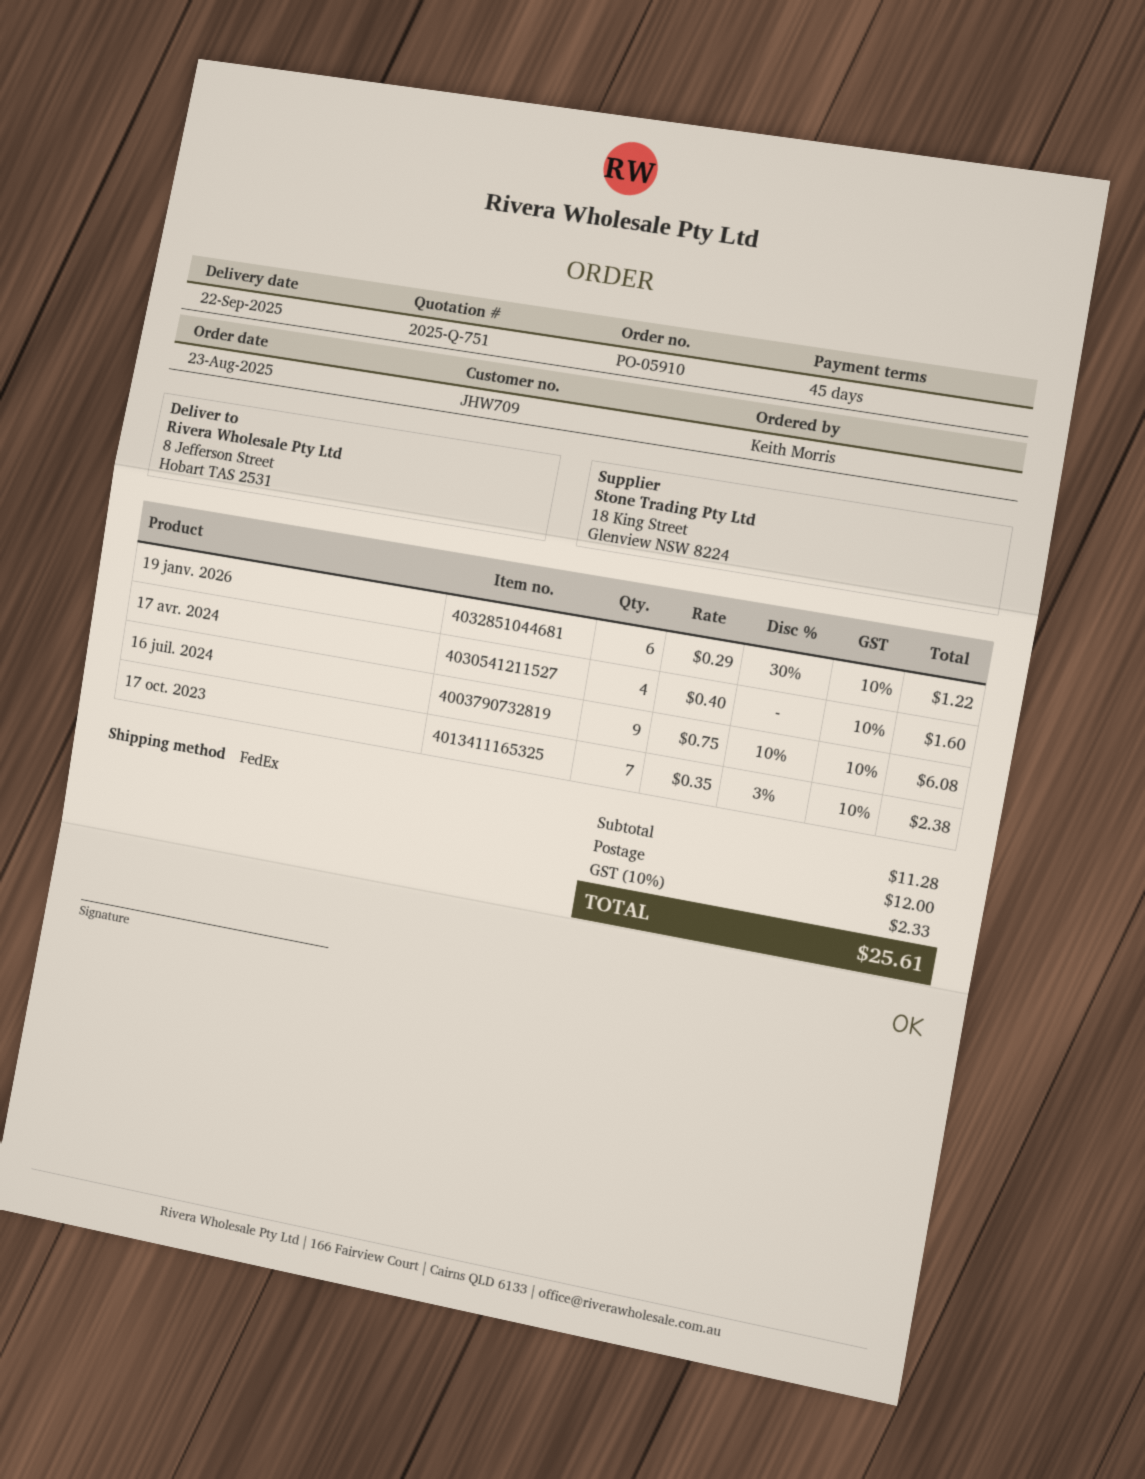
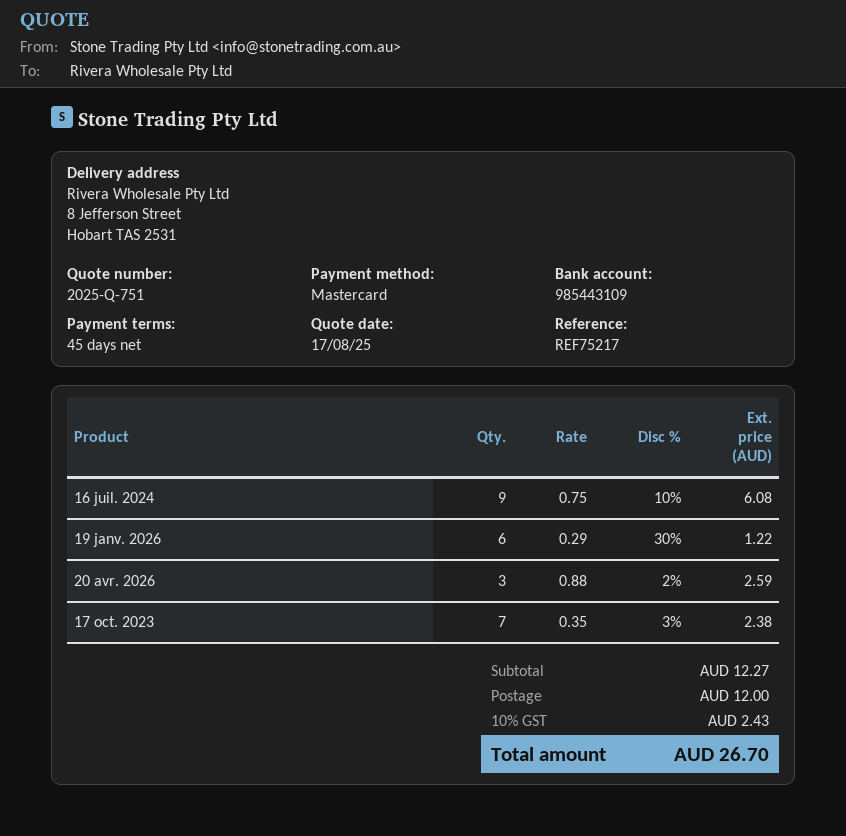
17 avr. 2024: 4 x 0.40 = 1.60 -> none
20 avr. 2026: none -> 3 x 0.88 - 2% = 2.59
subtotal: 11.28 -> 12.27
tax: 10% = 2.33 -> 10% = 2.43
total: 25.61 -> 26.70

